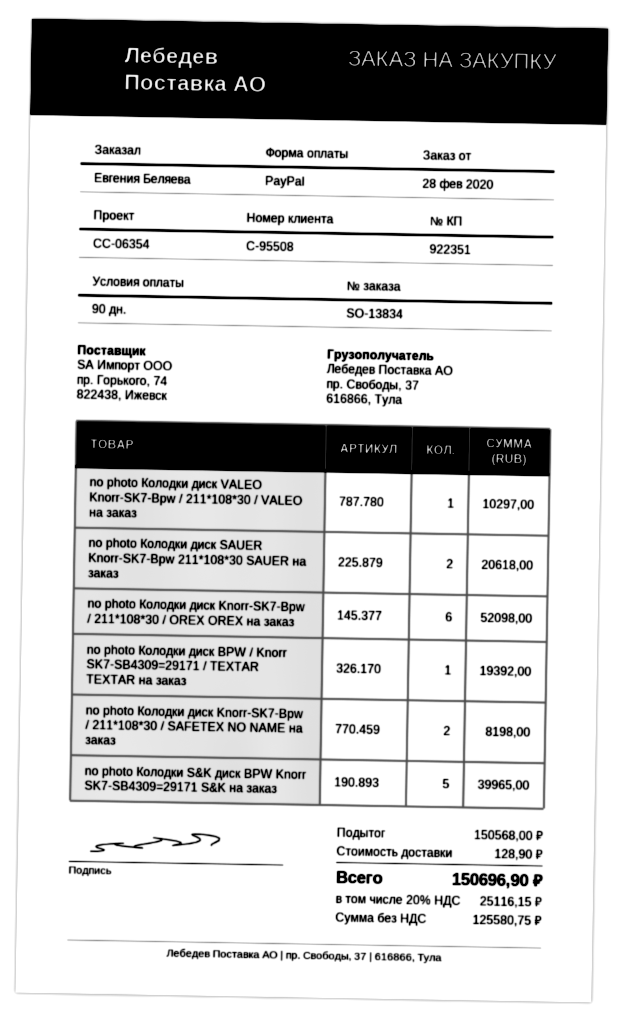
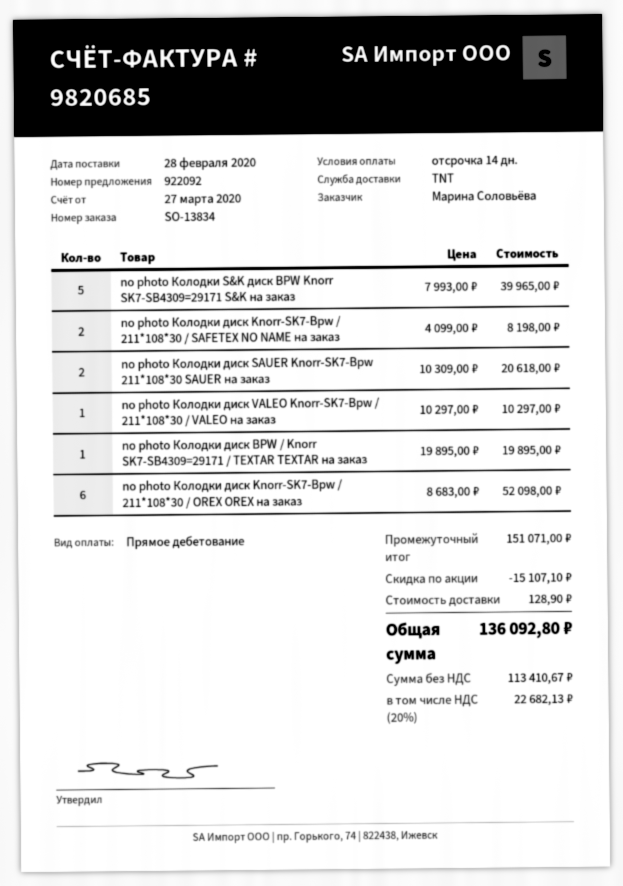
quote number: 922351 -> 922092
payment terms: 90 days -> 14 days
ordered by: Евгения Беляева -> Марина Соловьёва
payment method: PayPal -> direct debit
no photo Колодки диск BPW / Knorr SK7-SB4309=29171 / TEXTAR TEXTAR на заказ: 1 for 19392.00 -> 1 for 19895.00
subtotal: 150568.00 -> 151071.00
discount: none -> 15107.10
net: 125580.75 -> 113410.67
tax: 20% = 25116.15 -> 20% = 22682.13
total: 150696.90 -> 136092.80

